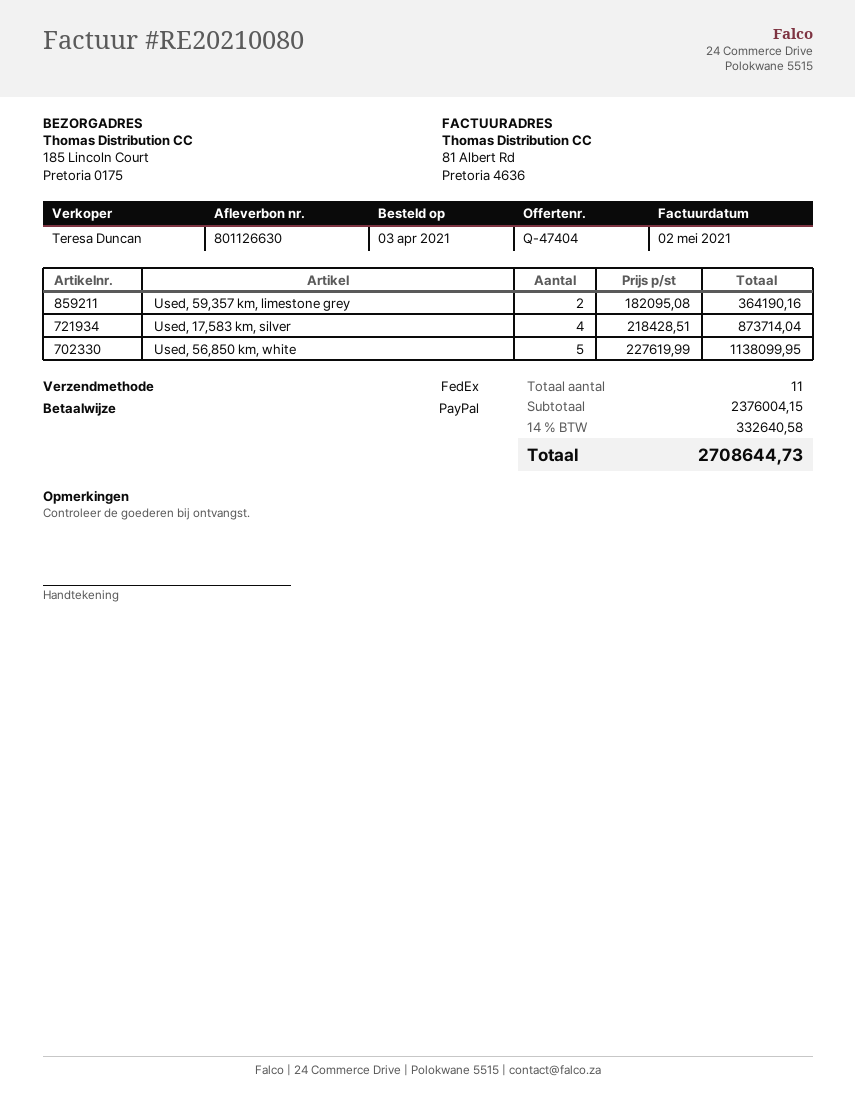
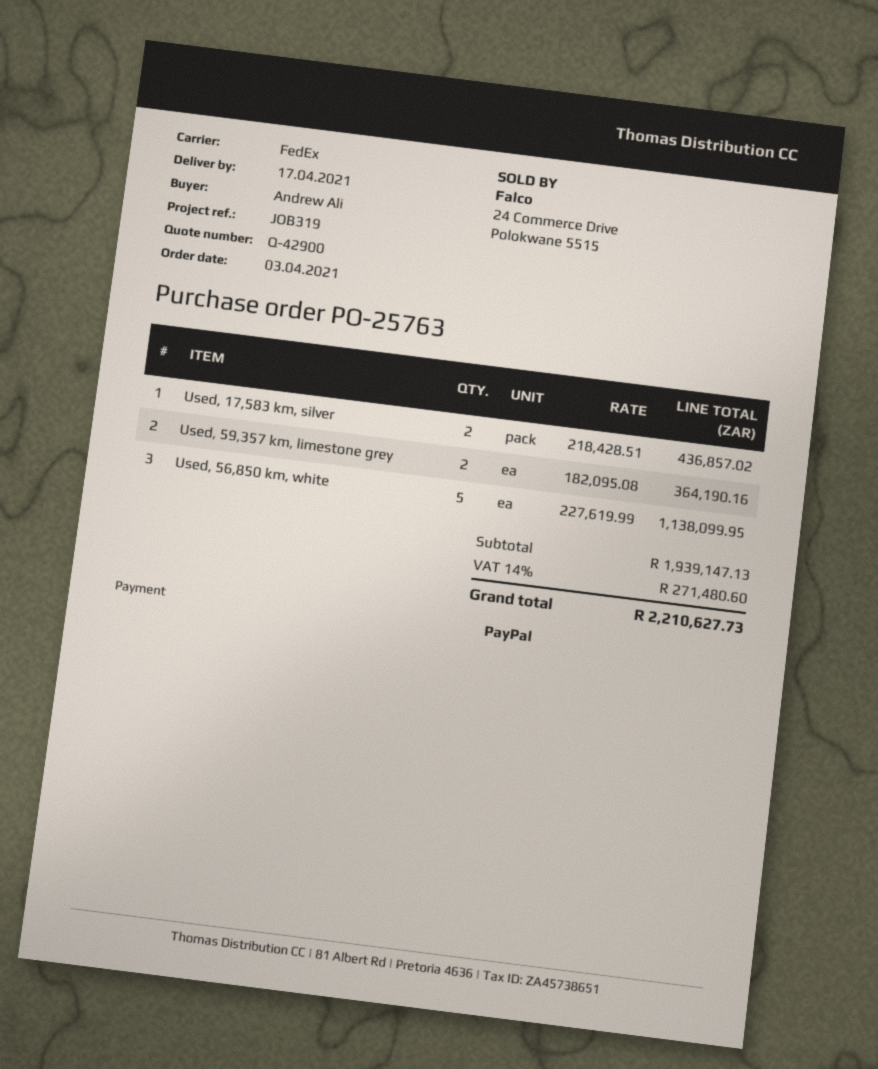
quote number: Q-47404 -> Q-42900
Used, 17,583 km, silver: 4 x 218428.51 = 873714.04 -> 2 x 218428.51 = 436857.02
subtotal: 2376004.15 -> 1939147.13
tax: 14% = 332640.58 -> 14% = 271480.60
total: 2708644.73 -> 2210627.73

